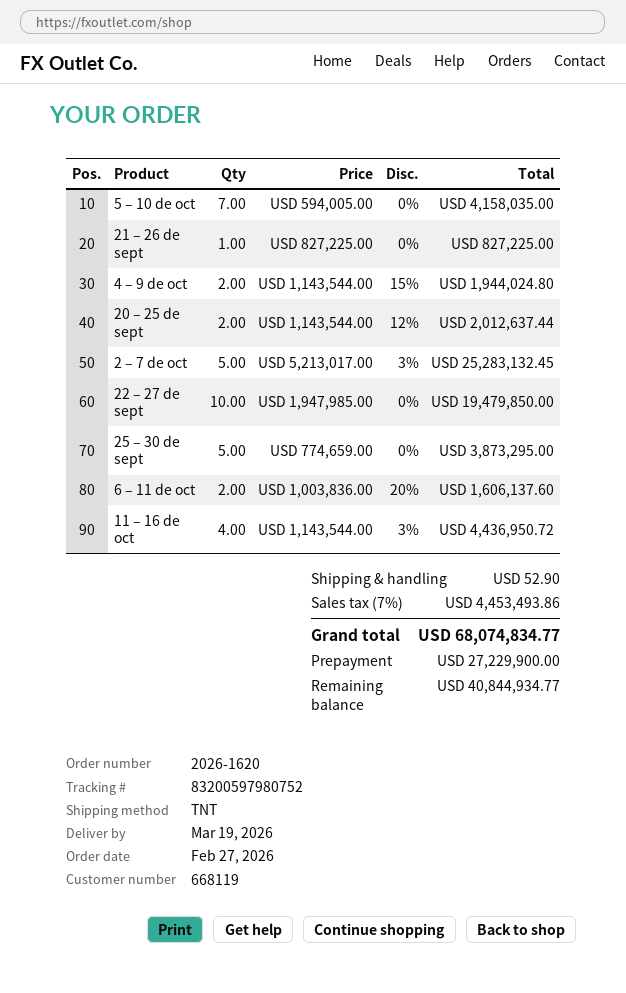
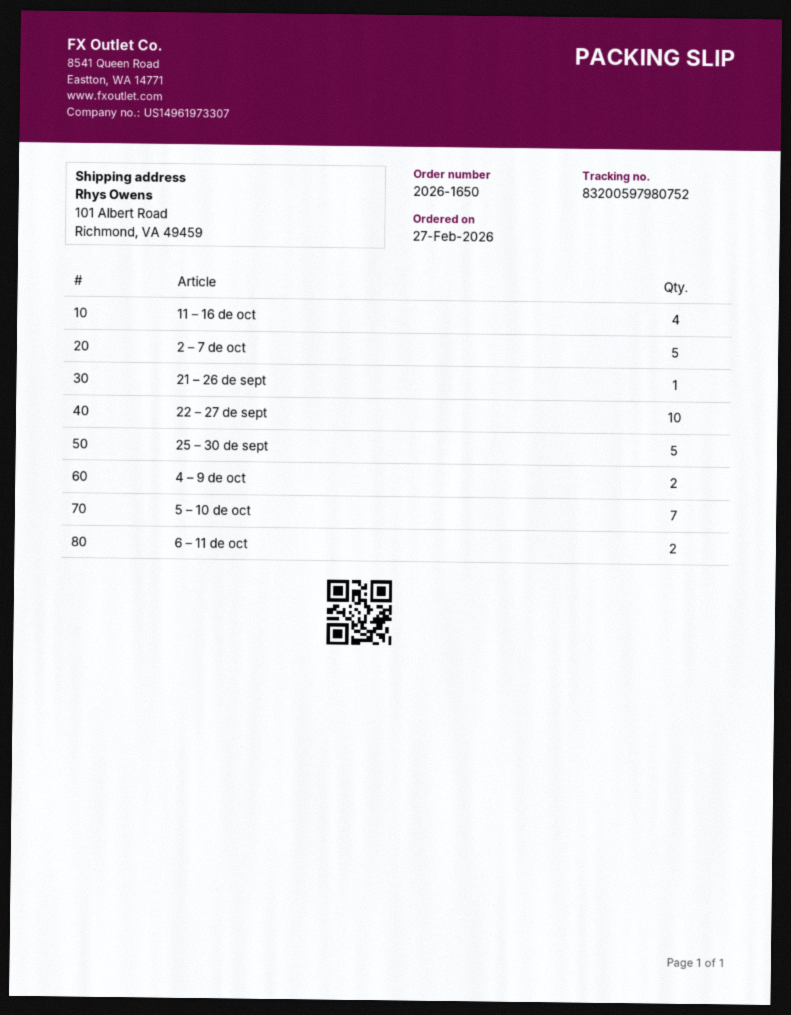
order number: 2026-1620 -> 2026-1650
20 – 25 de sept: 2 -> none

